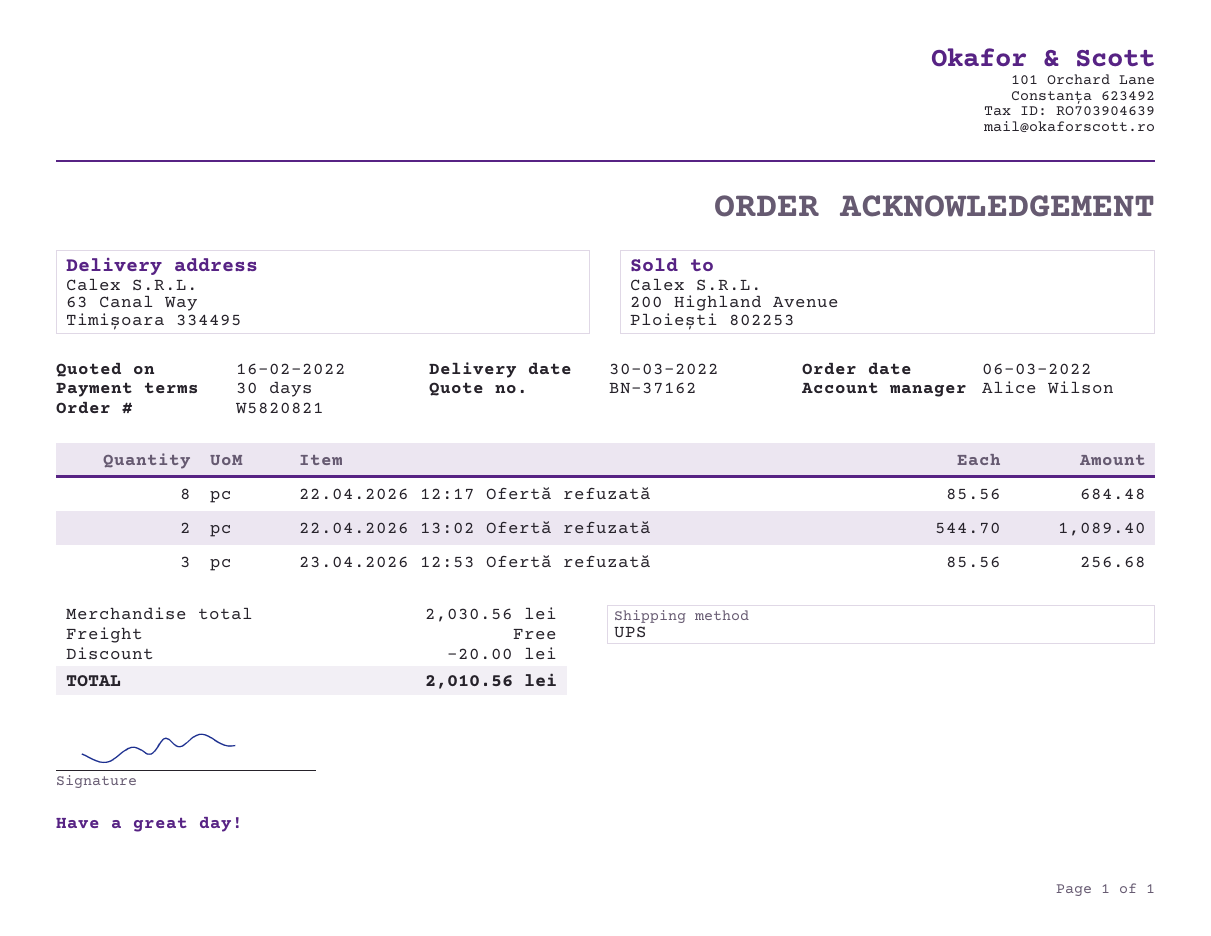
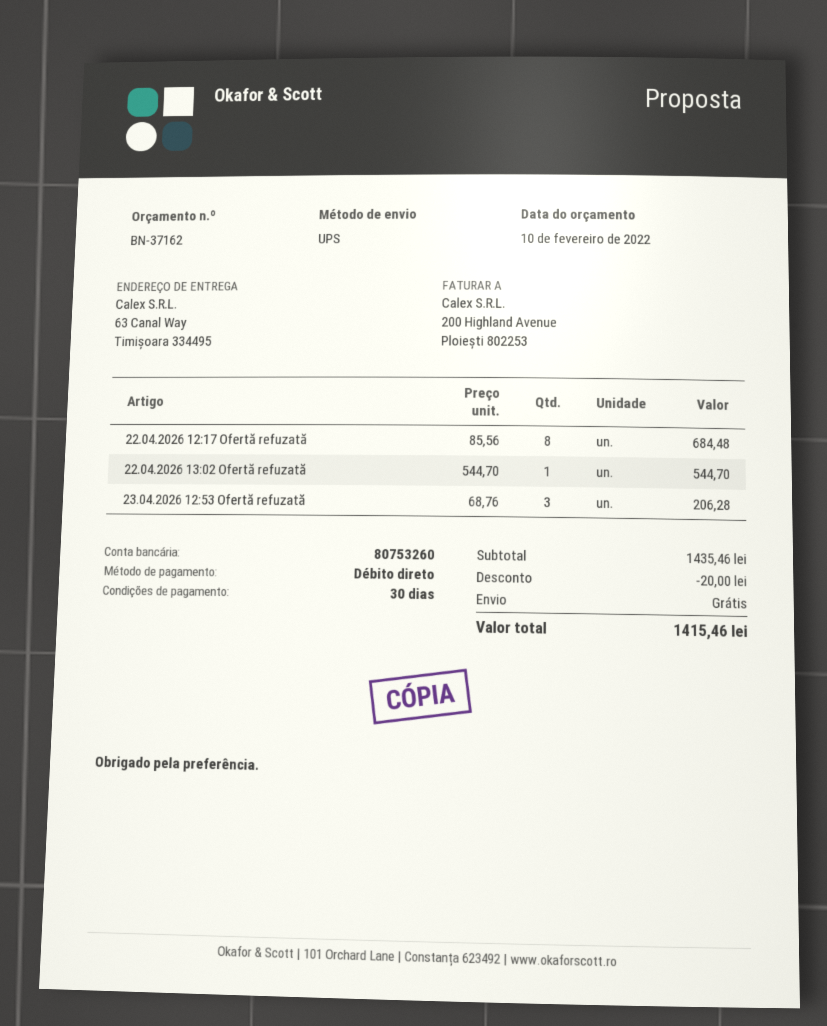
quote date: 2022-02-16 -> 2022-02-10
22.04.2026 13:02 Ofertă refuzată: 2 x 544.70 = 1089.40 -> 1 x 544.70 = 544.70
23.04.2026 12:53 Ofertă refuzată: 3 x 85.56 = 256.68 -> 3 x 68.76 = 206.28
subtotal: 2030.56 -> 1435.46
total: 2010.56 -> 1415.46

